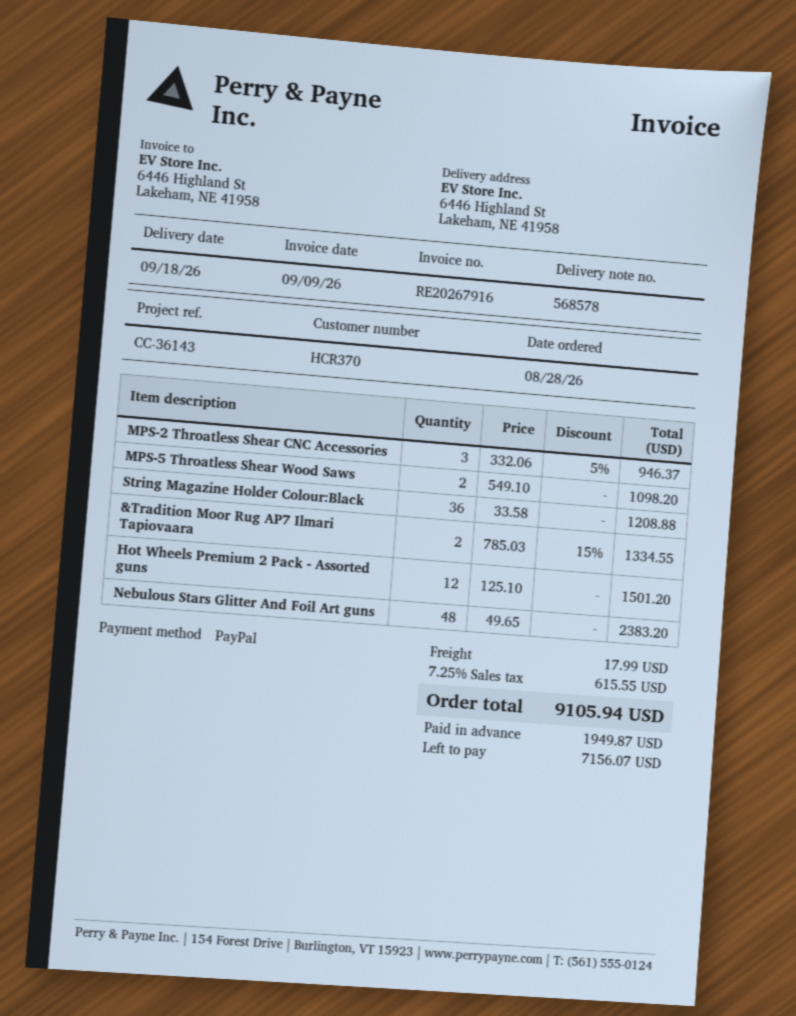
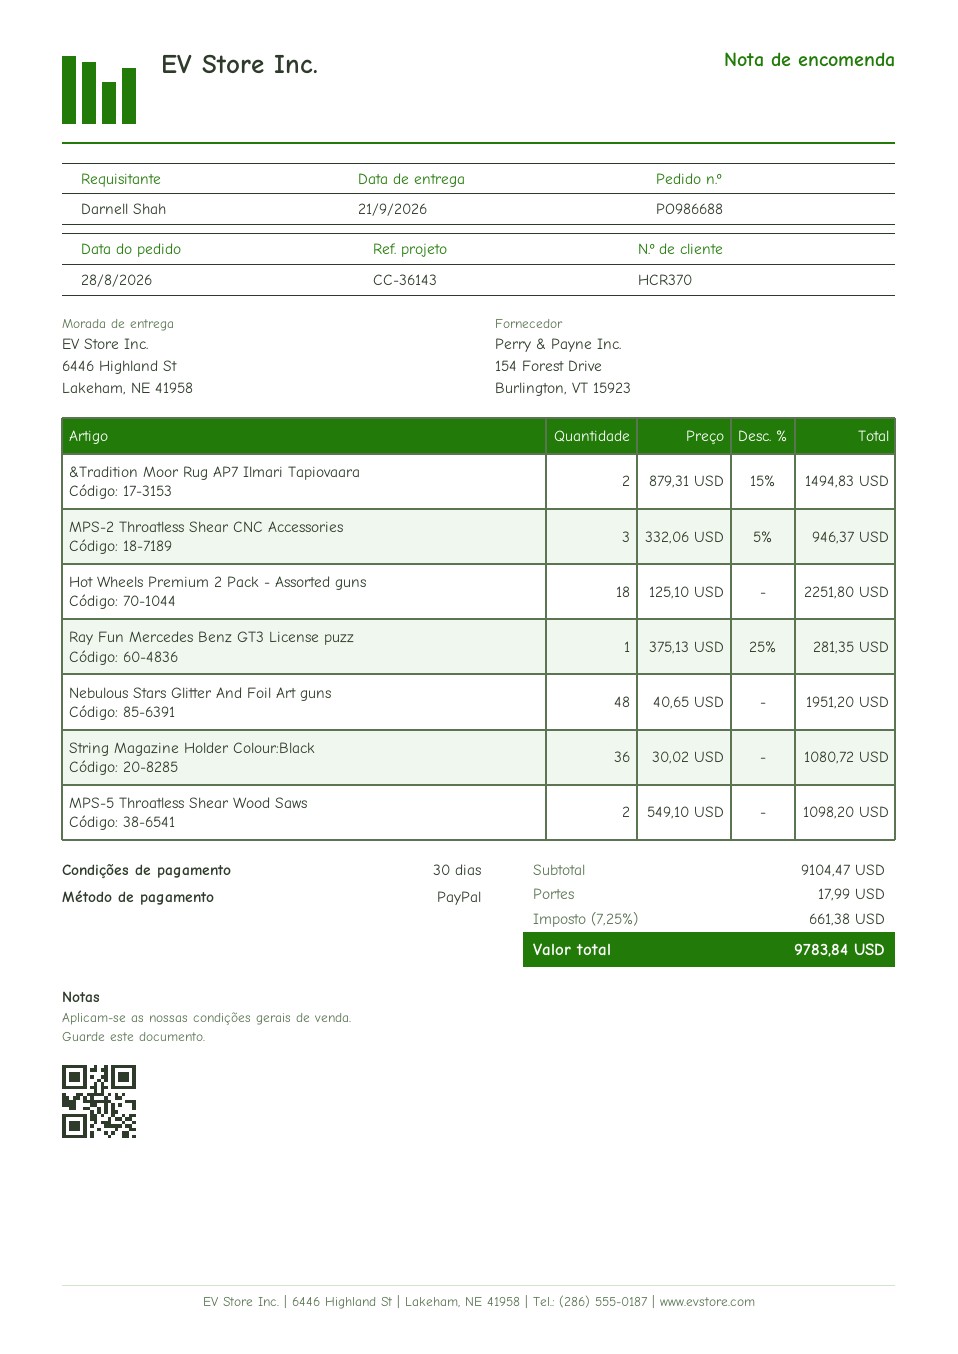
delivery date: 2026-09-18 -> 2026-09-21
String Magazine Holder Colour:Black: 36 x 33.58 = 1208.88 -> 36 x 30.02 = 1080.72
&Tradition Moor Rug AP7 Ilmari Tapiovaara: 2 x 785.03 - 15% = 1334.55 -> 2 x 879.31 - 15% = 1494.83
Hot Wheels Premium 2 Pack - Assorted guns: 12 x 125.10 = 1501.20 -> 18 x 125.10 = 2251.80
Nebulous Stars Glitter And Foil Art guns: 48 x 49.65 = 2383.20 -> 48 x 40.65 = 1951.20
Ray Fun Mercedes Benz GT3 License puzz: none -> 1 x 375.13 - 25% = 281.35
tax: 7.25% = 615.55 -> 7.25% = 661.38
total: 9105.94 -> 9783.84

